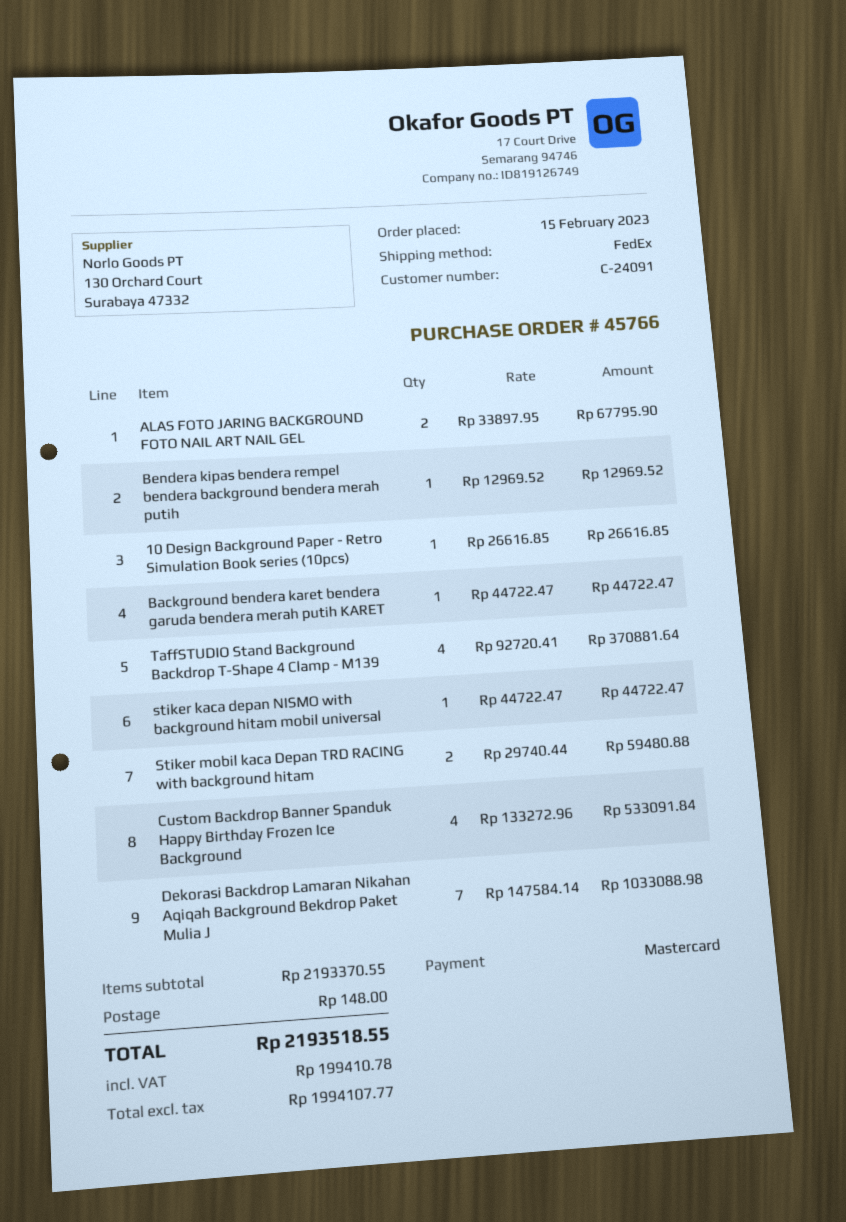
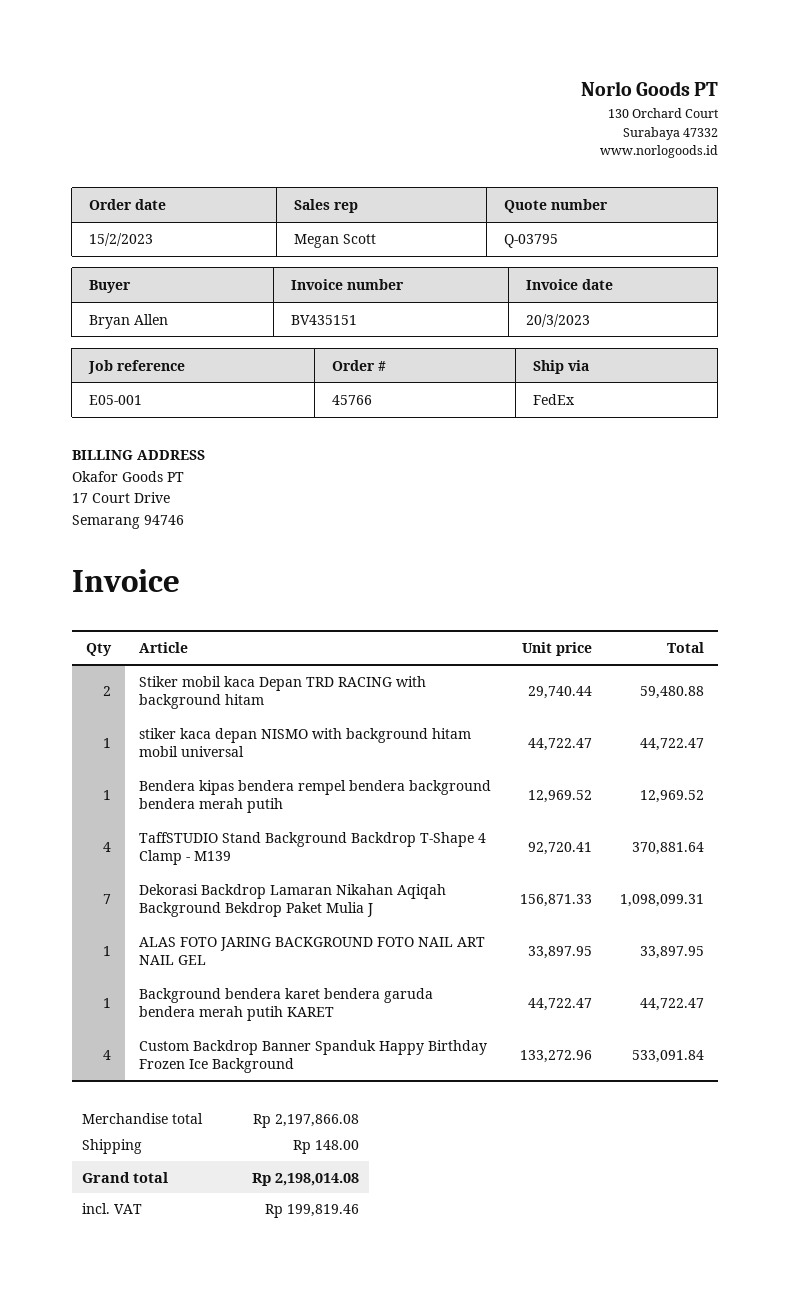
ALAS FOTO JARING BACKGROUND FOTO NAIL ART NAIL GEL: 2 x 33897.95 = 67795.90 -> 1 x 33897.95 = 33897.95
10 Design Background Paper - Retro Simulation Book series (10pcs): 1 x 26616.85 = 26616.85 -> none
Dekorasi Backdrop Lamaran Nikahan Aqiqah Background Bekdrop Paket Mulia J: 7 x 147584.14 = 1033088.98 -> 7 x 156871.33 = 1098099.31
subtotal: 2193370.55 -> 2197866.08
tax: 199410.78 -> 199819.46
total: 2193518.55 -> 2198014.08

